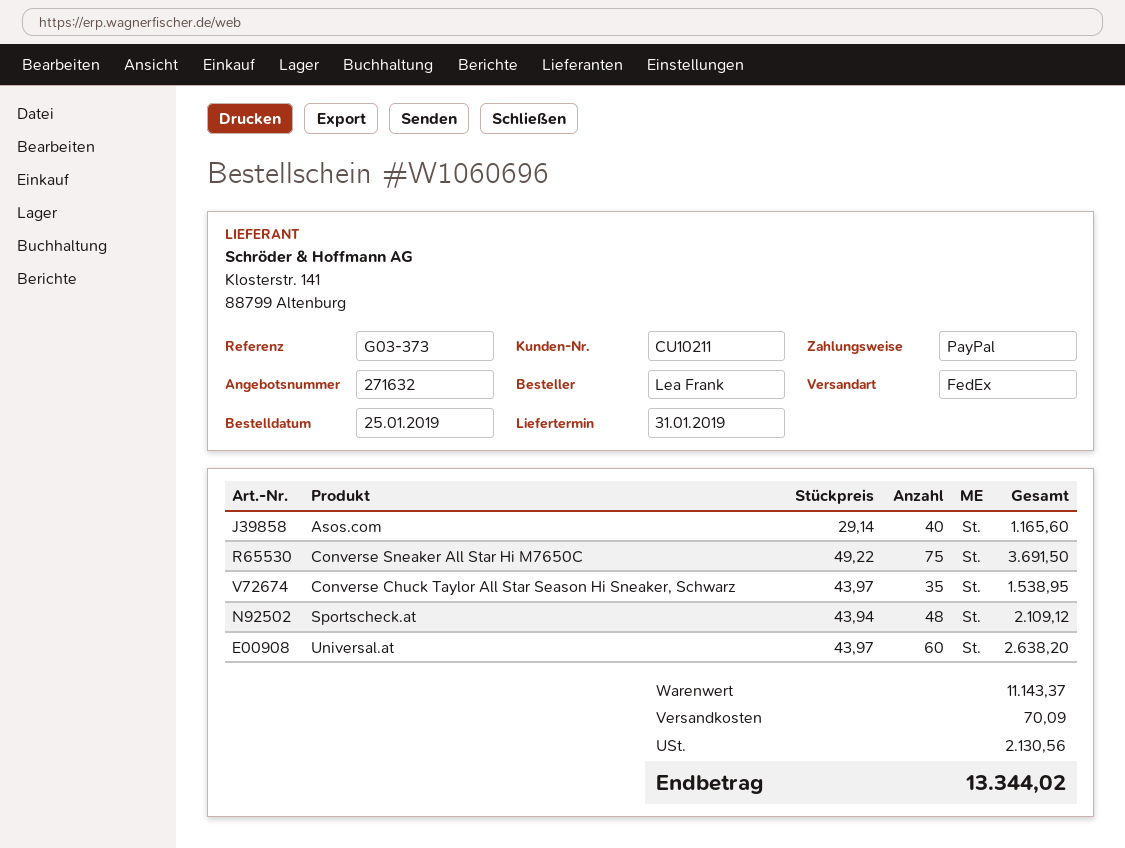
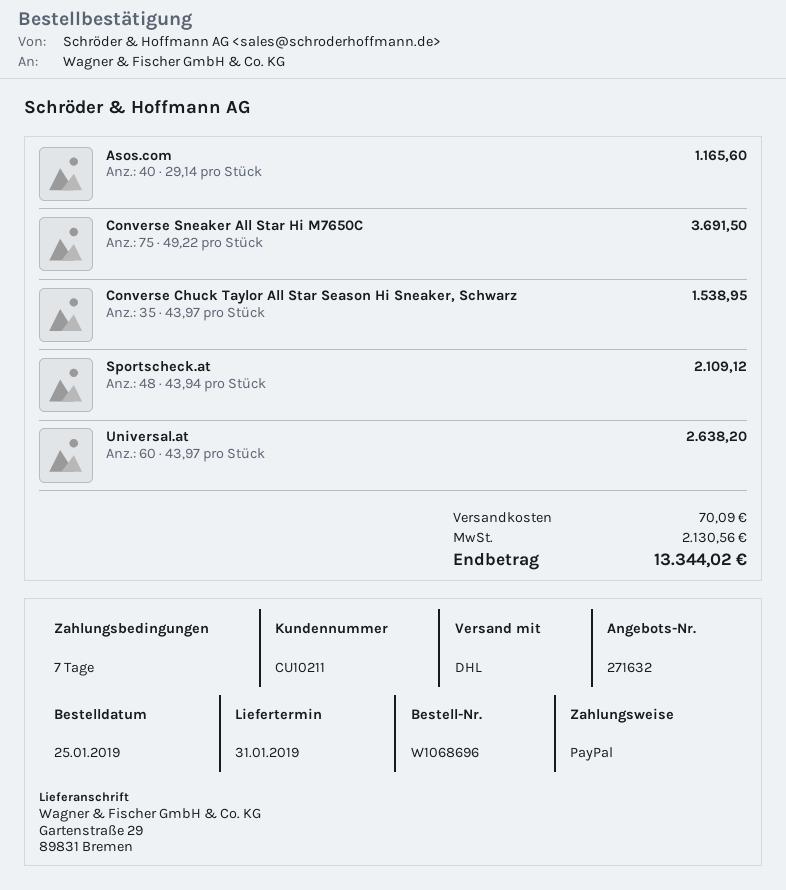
order number: W1060696 -> W1068696
shipping method: FedEx -> DHL

